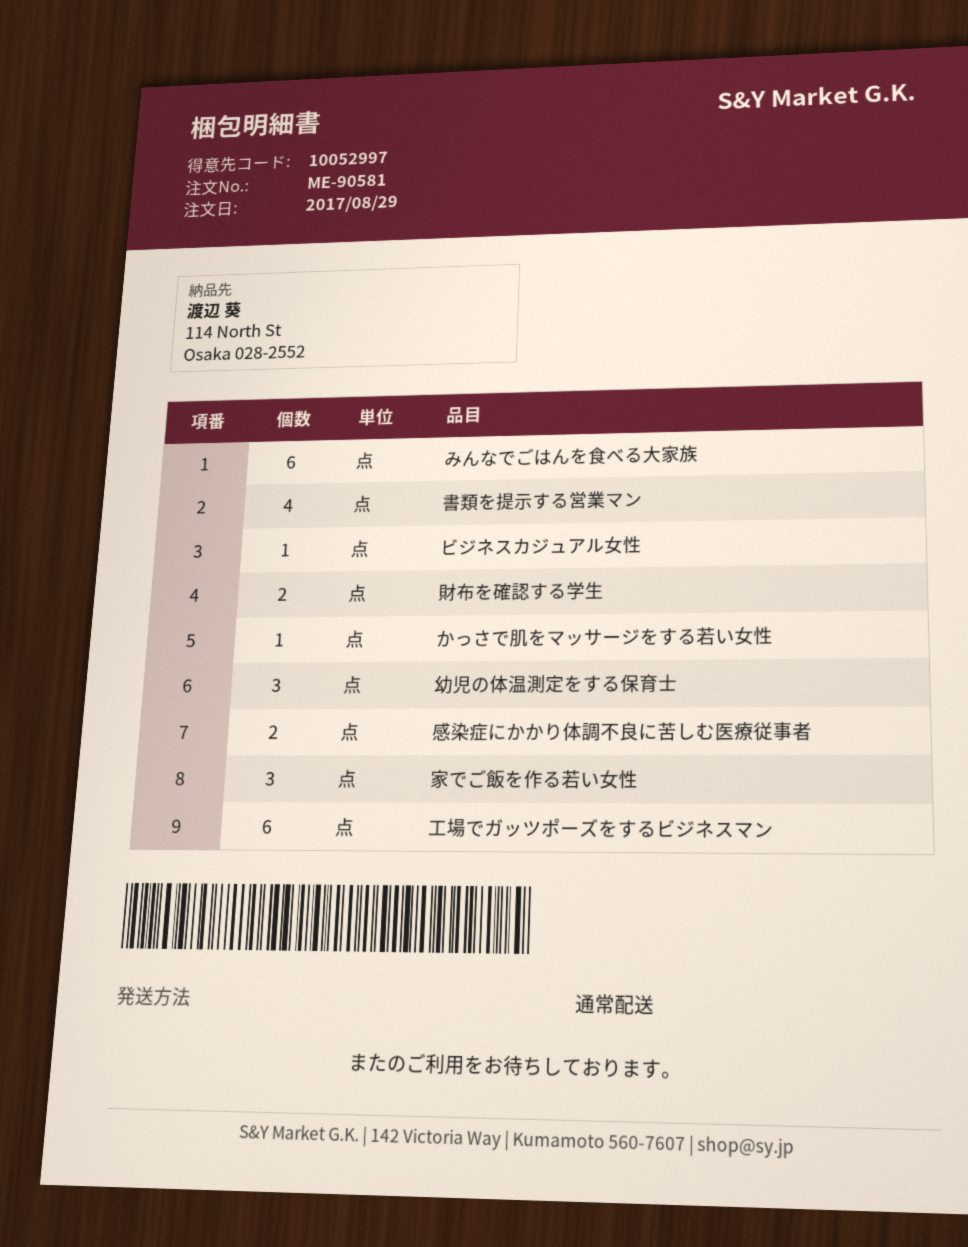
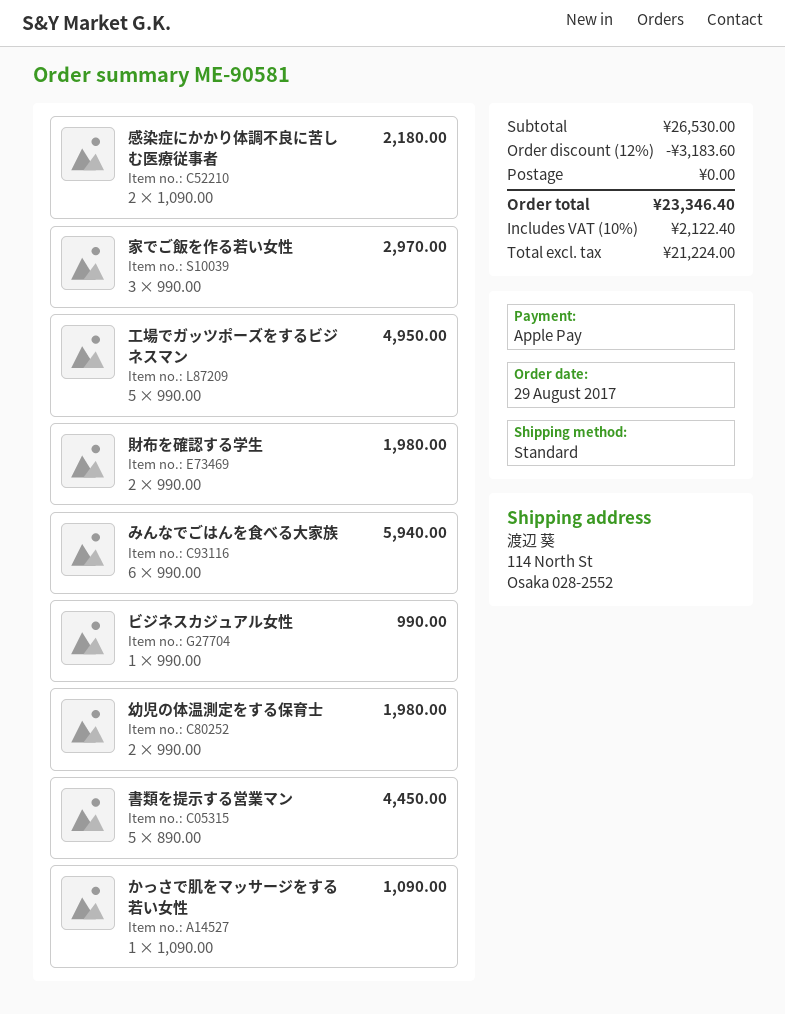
書類を提示する営業マン: 4 -> 5
幼児の体温測定をする保育士: 3 -> 2
工場でガッツポーズをするビジネスマン: 6 -> 5

